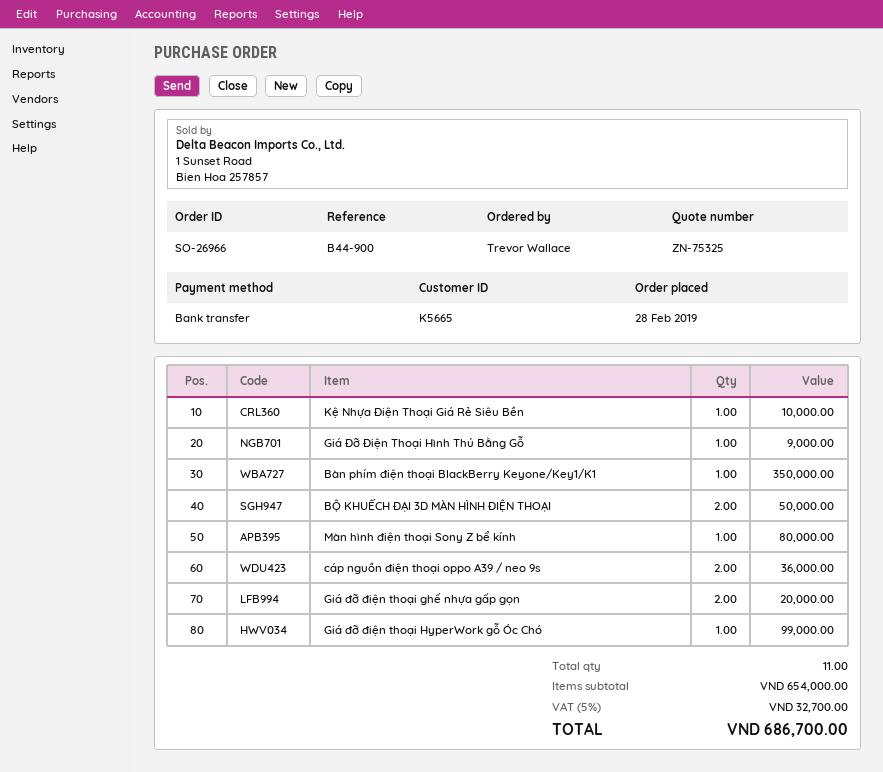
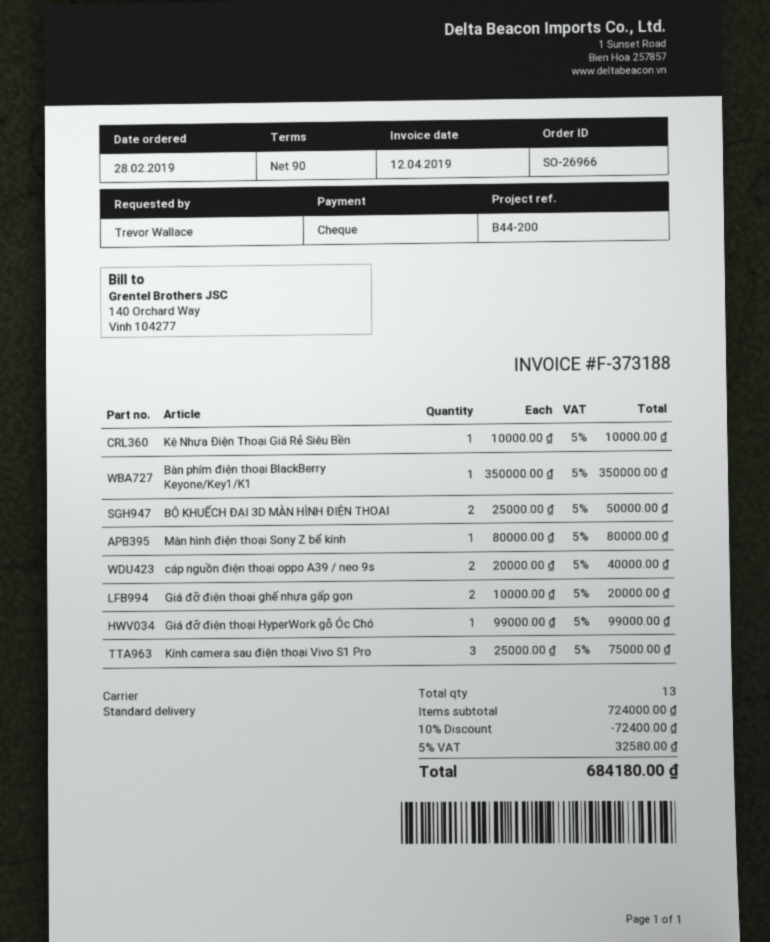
reference: B44-900 -> B44-200
payment method: bank transfer -> cheque
Giá Đỡ Điện Thoại Hình Thú Bằng Gỗ: 1 for 9000.00 -> none
cáp nguồn điện thoại oppo A39 / neo 9s: 2 for 36000.00 -> 2 for 40000.00
Kính camera sau điện thoại Vivo S1 Pro: none -> 3 for 75000.00
total quantity: 11 -> 13
subtotal: 654000.00 -> 724000.00
discount: none -> 10% = 72400.00
tax: 5% = 32700.00 -> 5% = 32580.00
total: 686700.00 -> 684180.00

